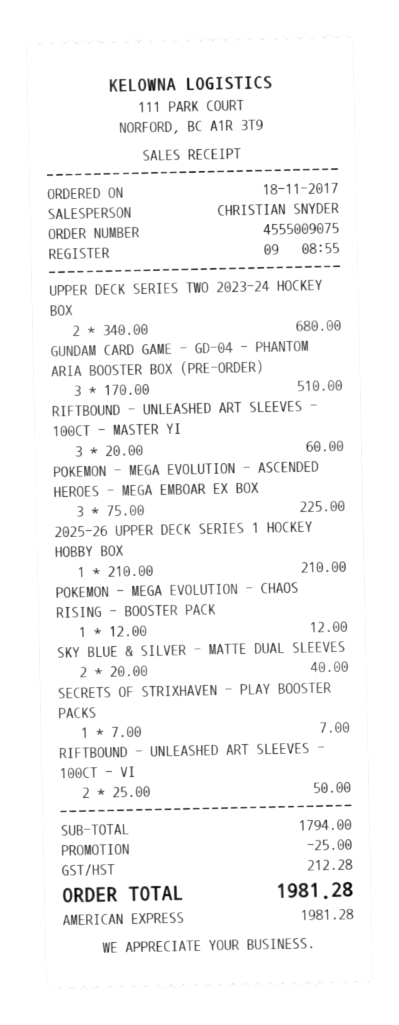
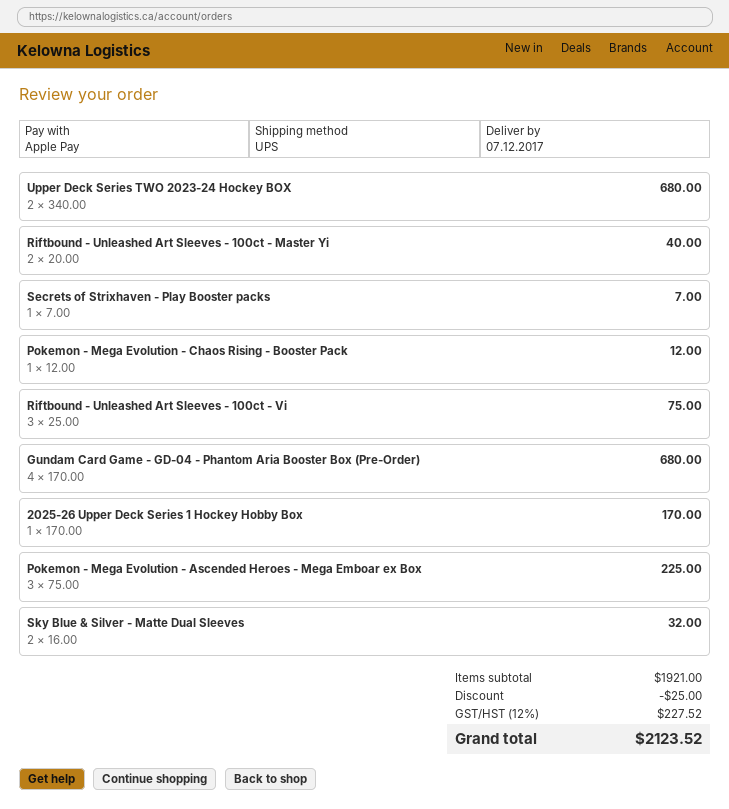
payment method: American Express -> Apple Pay
GUNDAM CARD GAME - GD-04 - PHANTOM ARIA BOOSTER BOX (PRE-ORDER): 3 x 170.00 = 510.00 -> 4 x 170.00 = 680.00
RIFTBOUND - UNLEASHED ART SLEEVES - 100CT - MASTER YI: 3 x 20.00 = 60.00 -> 2 x 20.00 = 40.00
2025-26 UPPER DECK SERIES 1 HOCKEY HOBBY BOX: 1 x 210.00 = 210.00 -> 1 x 170.00 = 170.00
SKY BLUE & SILVER - MATTE DUAL SLEEVES: 2 x 20.00 = 40.00 -> 2 x 16.00 = 32.00
RIFTBOUND - UNLEASHED ART SLEEVES - 100CT - VI: 2 x 25.00 = 50.00 -> 3 x 25.00 = 75.00
subtotal: 1794.00 -> 1921.00
tax: 212.28 -> 227.52
total: 1981.28 -> 2123.52

